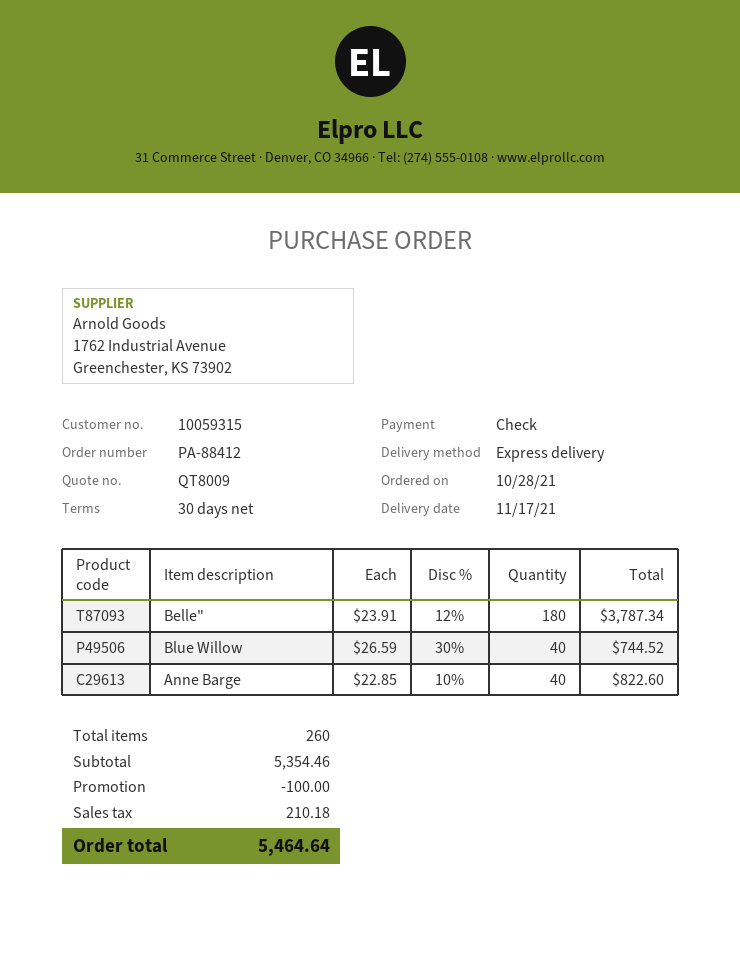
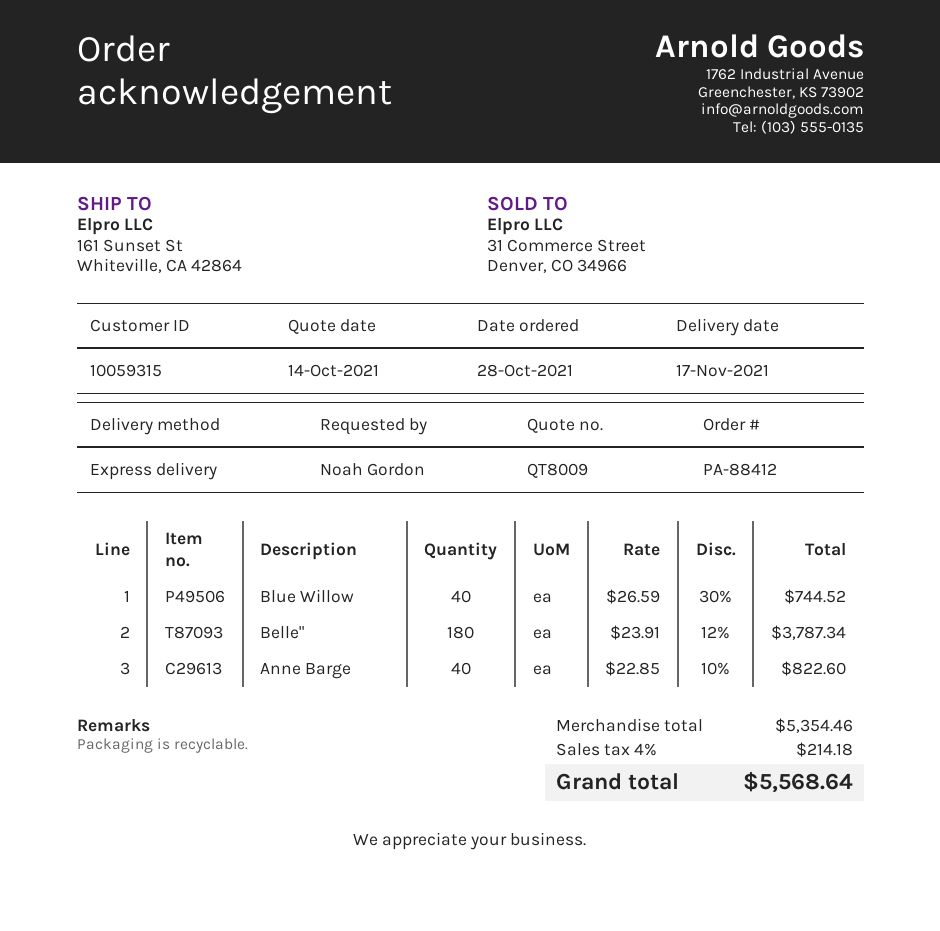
discount: 100.00 -> none
tax: 210.18 -> 214.18
total: 5464.64 -> 5568.64

